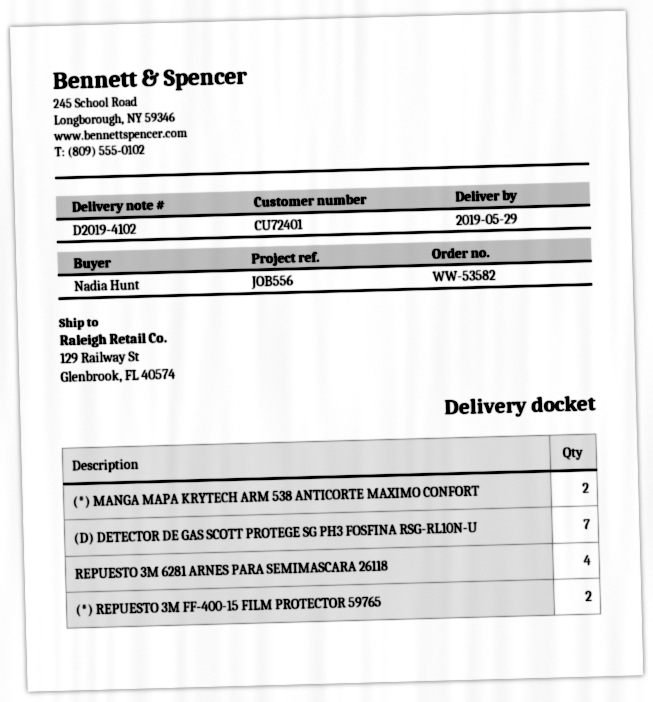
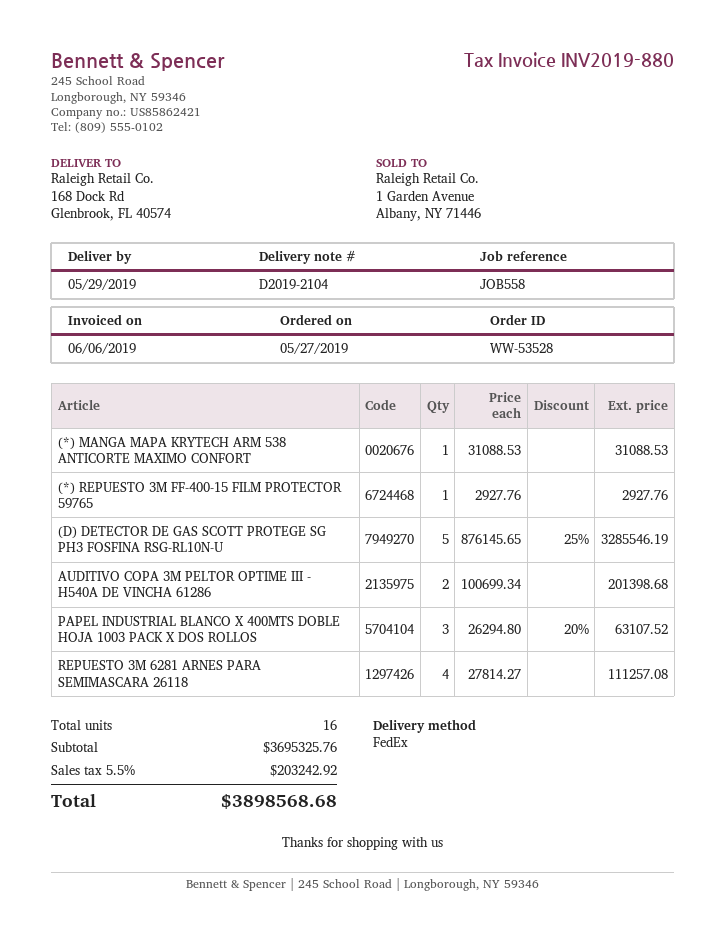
order number: WW-53582 -> WW-53528
delivery note number: D2019-4102 -> D2019-2104
reference: JOB556 -> JOB558
ship to: 129 Railway St, Glenbrook, FL 40574 -> 168 Dock Rd, Glenbrook, FL 40574
(*) MANGA MAPA KRYTECH ARM 538 ANTICORTE MAXIMO CONFORT: 2 -> 1
(D) DETECTOR DE GAS SCOTT PROTEGE SG PH3 FOSFINA RSG-RL10N-U: 7 -> 5
(*) REPUESTO 3M FF-400-15 FILM PROTECTOR 59765: 2 -> 1
AUDITIVO COPA 3M PELTOR OPTIME III - H540A DE VINCHA 61286: none -> 2
PAPEL INDUSTRIAL BLANCO X 400MTS DOBLE HOJA 1003 PACK X DOS ROLLOS: none -> 3

